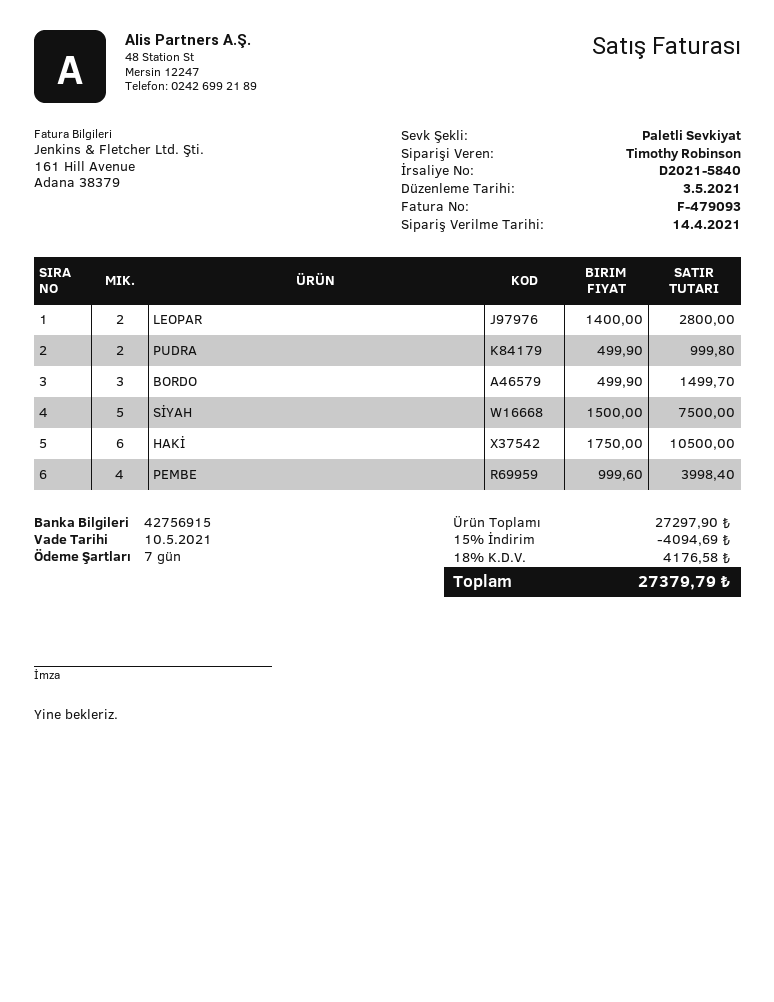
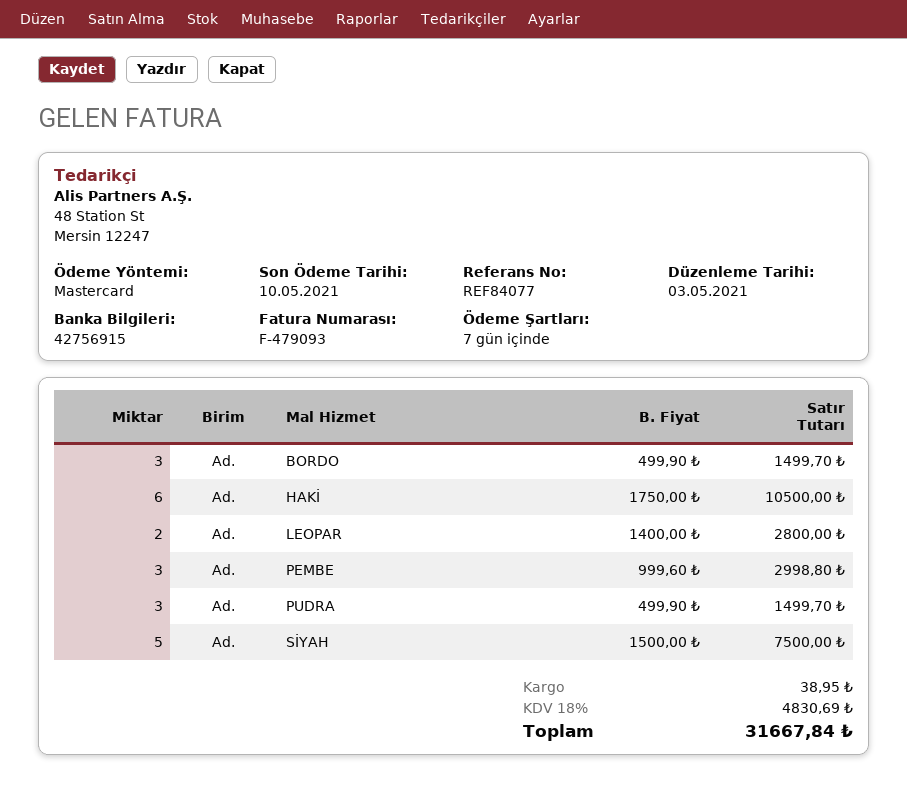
PUDRA: 2 x 499.90 = 999.80 -> 3 x 499.90 = 1499.70
PEMBE: 4 x 999.60 = 3998.40 -> 3 x 999.60 = 2998.80
discount: 15% = 4094.69 -> none
shipping: none -> 38.95
tax: 18% = 4176.58 -> 18% = 4830.69
total: 27379.79 -> 31667.84

